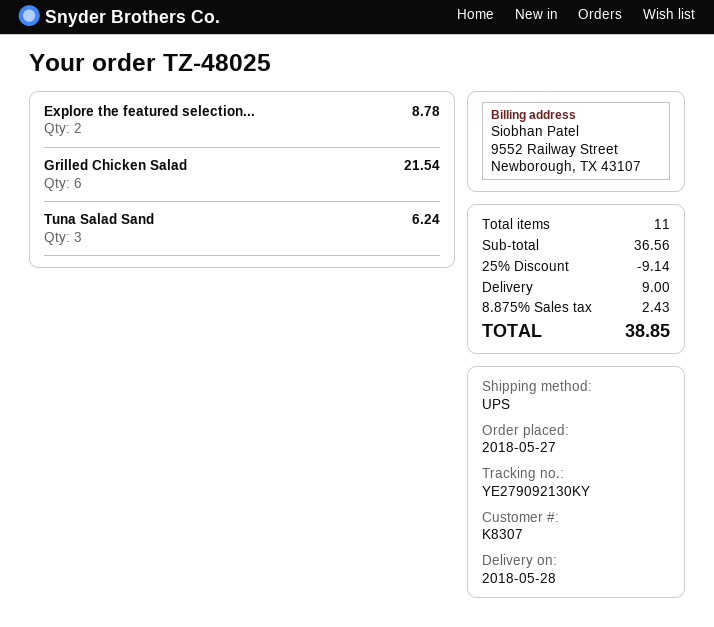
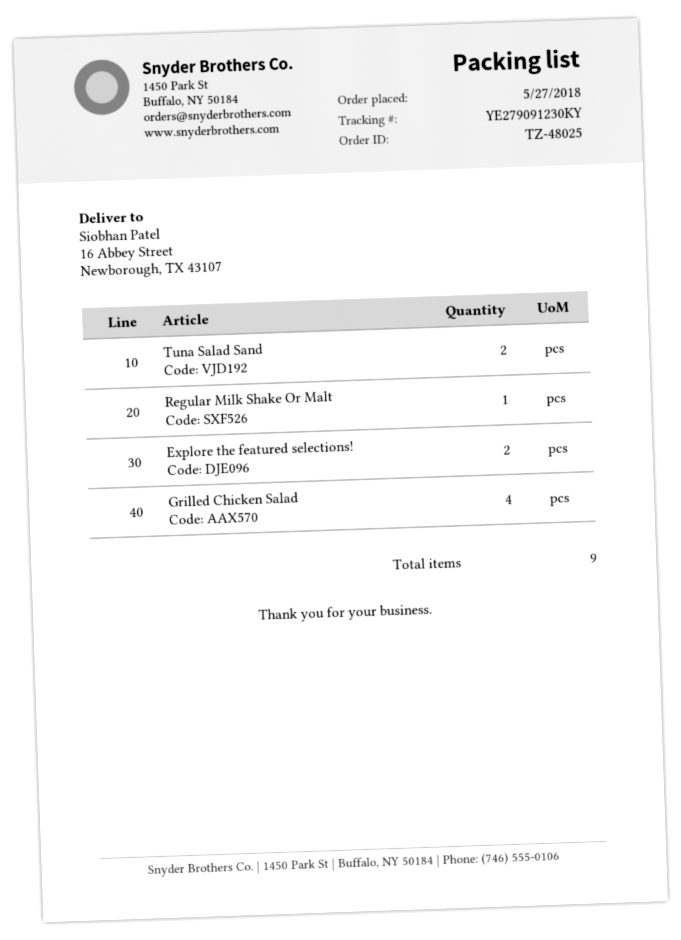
tracking number: YE279092130KY -> YE279091230KY
Grilled Chicken Salad: 6 -> 4
Tuna Salad Sand: 3 -> 2
Regular Milk Shake Or Malt: none -> 1
total quantity: 11 -> 9

